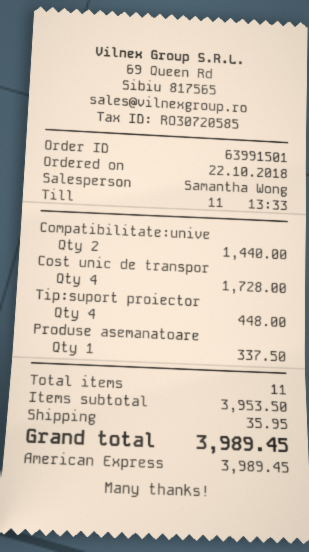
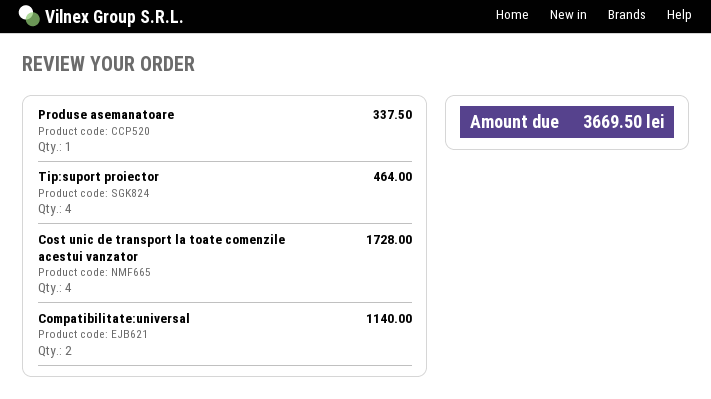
Compatibilitate:unive: 2 for 1440.00 -> 2 for 1140.00
Tip:suport proiector: 4 for 448.00 -> 4 for 464.00
shipping: 35.95 -> none
total: 3989.45 -> 3669.50

